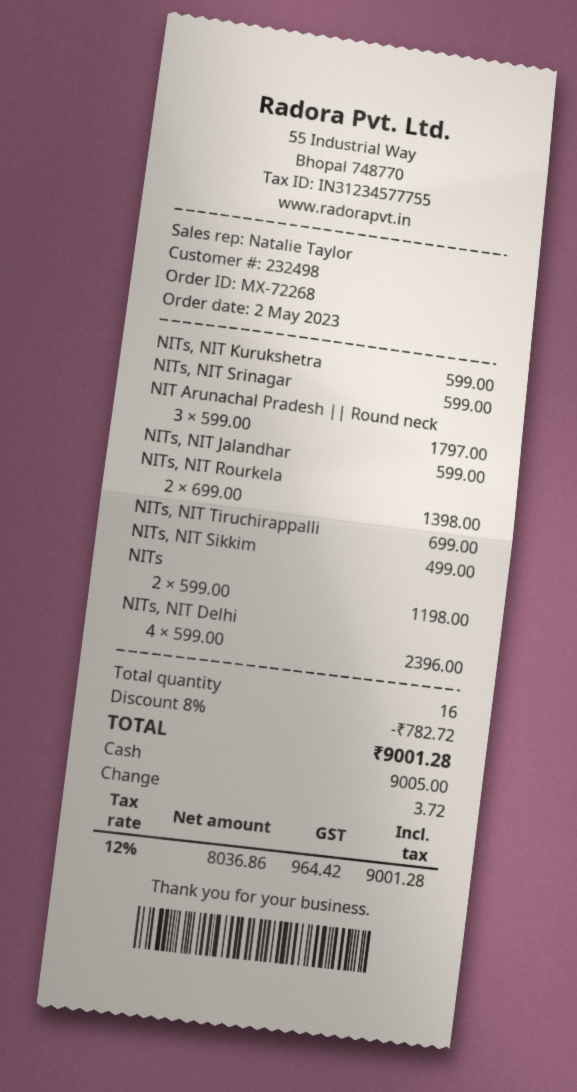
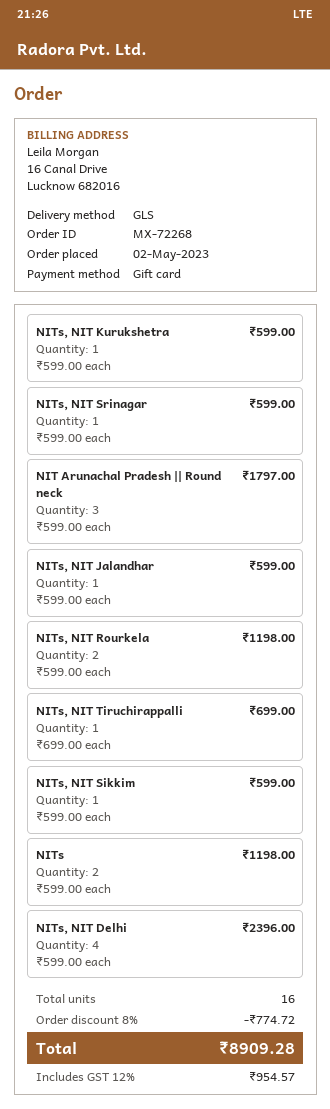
payment method: cash -> gift card
NITs, NIT Rourkela: 2 x 699.00 = 1398.00 -> 2 x 599.00 = 1198.00
NITs, NIT Sikkim: 1 x 499.00 = 499.00 -> 1 x 599.00 = 599.00
discount: 8% = 782.72 -> 8% = 774.72
tax: 12% = 964.42 -> 12% = 954.57
total: 9001.28 -> 8909.28

